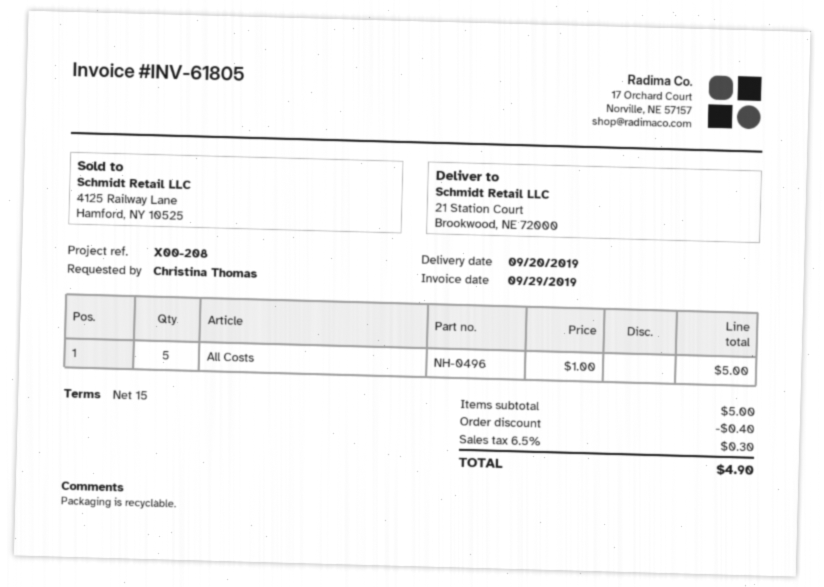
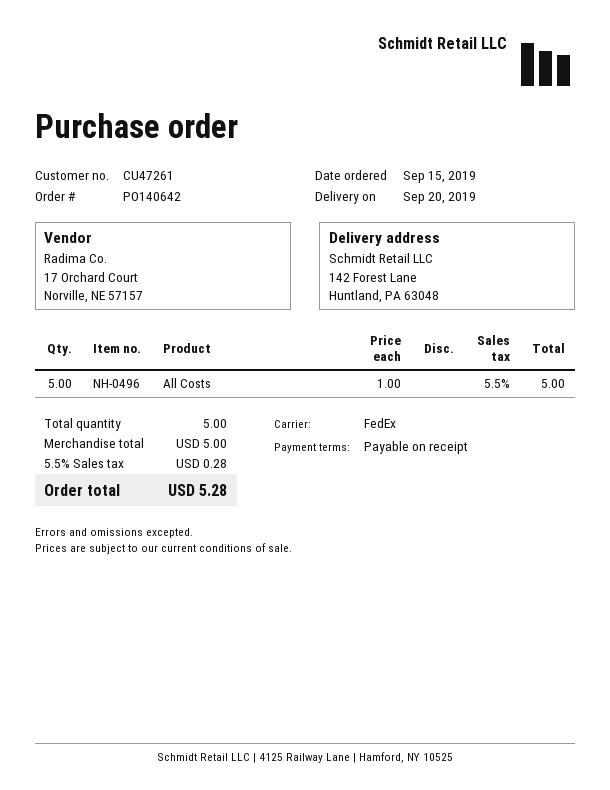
payment terms: 15 days -> on receipt
ship to: 21 Station Court, Brookwood, NE 72000 -> 142 Forest Lane, Huntland, PA 63048
discount: 0.40 -> none
tax: 6.5% = 0.30 -> 5.5% = 0.28
total: 4.90 -> 5.28

